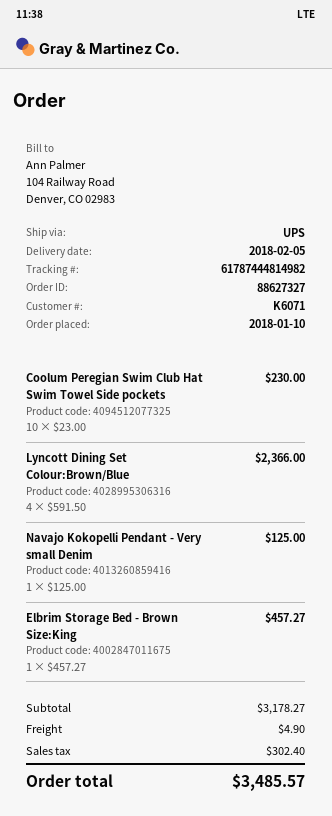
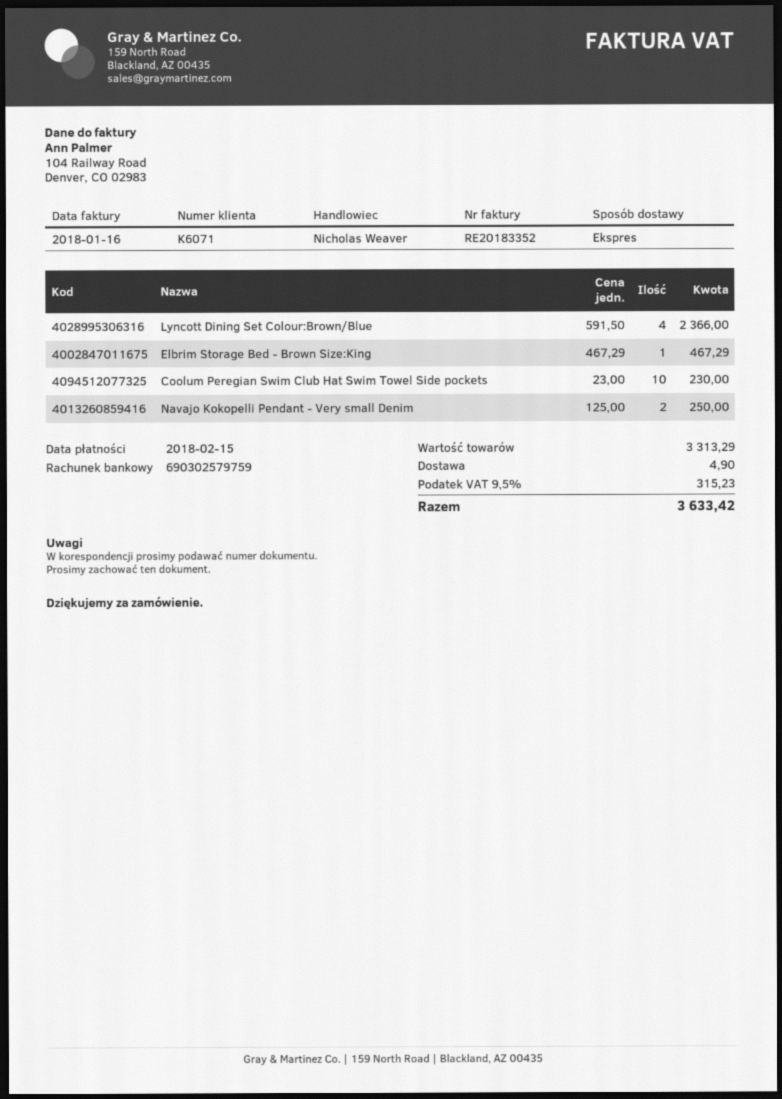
shipping method: UPS -> express
Navajo Kokopelli Pendant - Very small Denim: 1 x 125.00 = 125.00 -> 2 x 125.00 = 250.00
Elbrim Storage Bed - Brown Size:King: 1 x 457.27 = 457.27 -> 1 x 467.29 = 467.29
subtotal: 3178.27 -> 3313.29
tax: 302.40 -> 315.23
total: 3485.57 -> 3633.42

